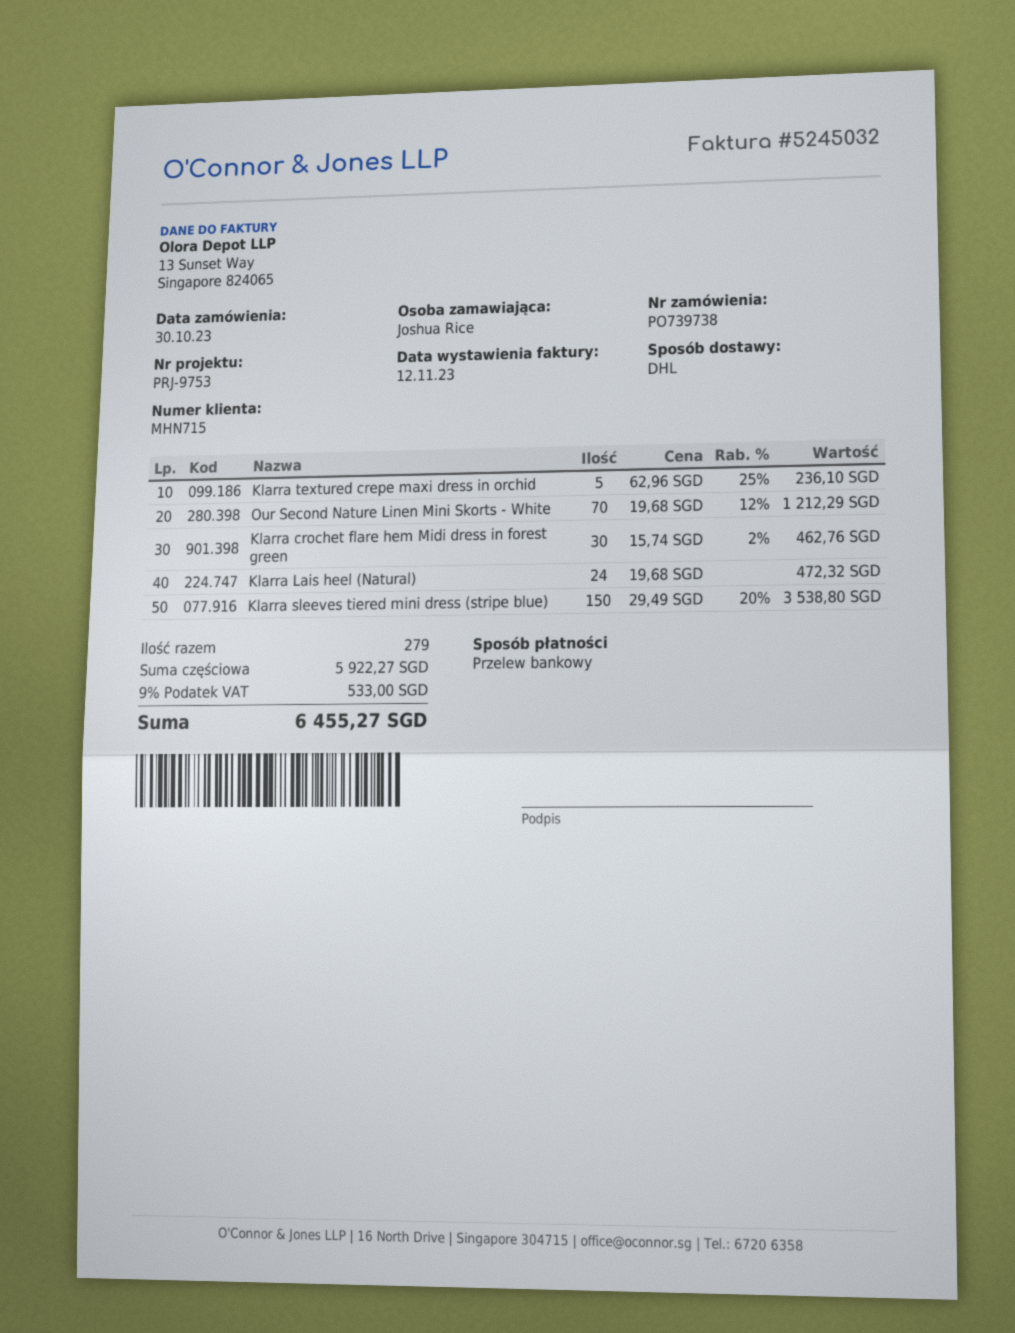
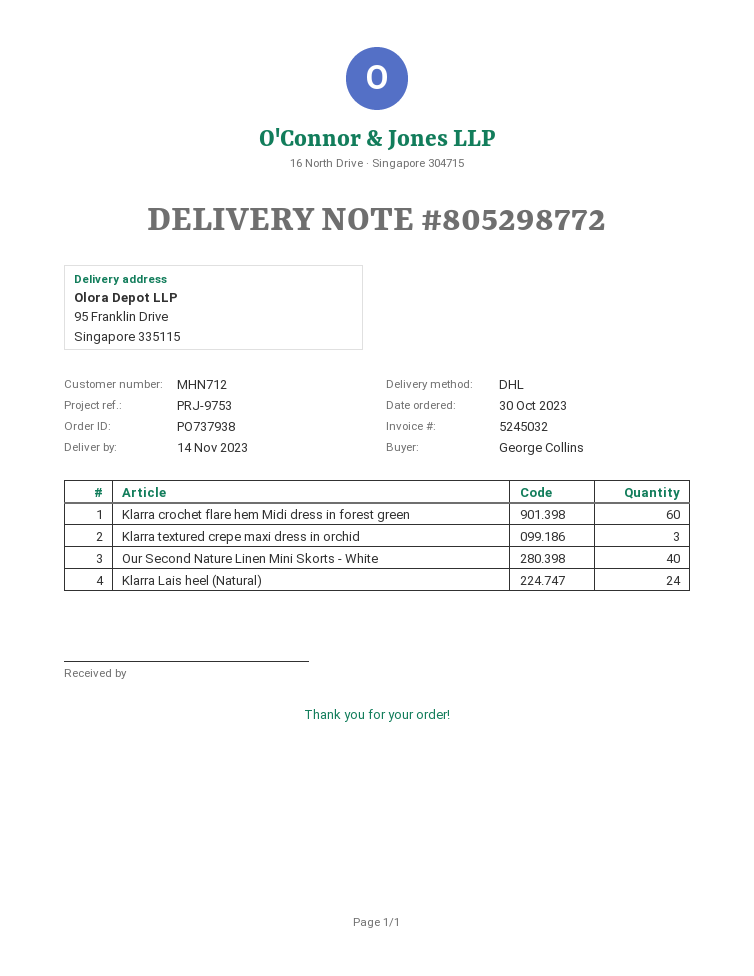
order number: PO739738 -> PO737938
customer number: MHN715 -> MHN712
ordered by: Joshua Rice -> George Collins
Klarra textured crepe maxi dress in orchid: 5 -> 3
Our Second Nature Linen Mini Skorts - White: 70 -> 40
Klarra crochet flare hem Midi dress in forest green: 30 -> 60
Klarra sleeves tiered mini dress (stripe blue): 150 -> none

